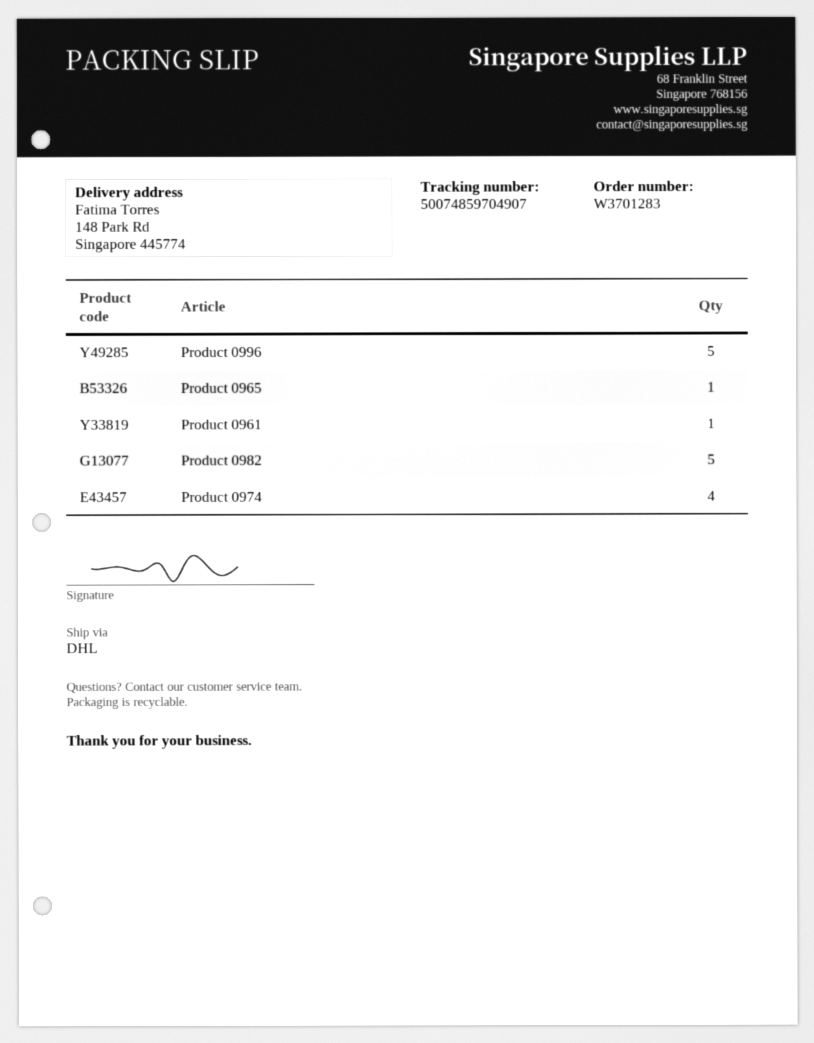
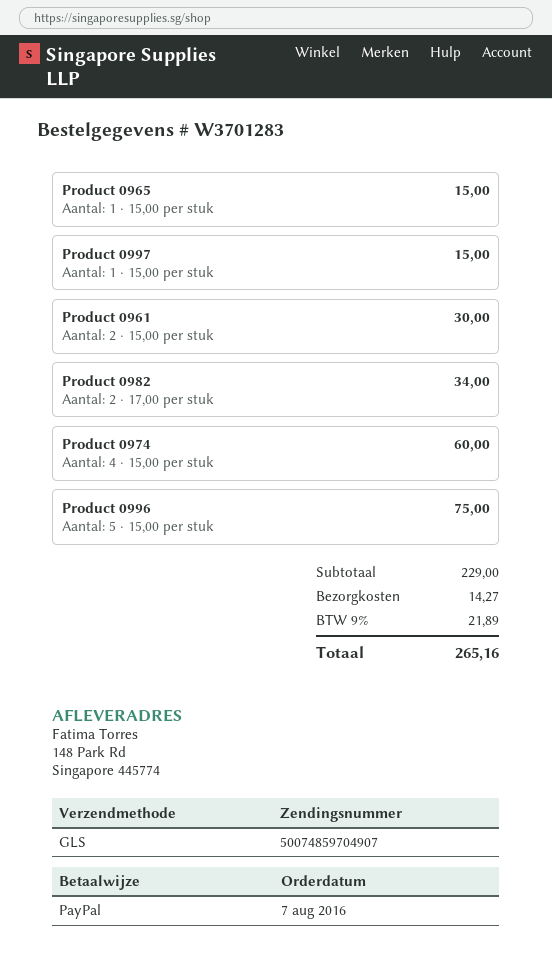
shipping method: DHL -> GLS
Product 0961: 1 -> 2
Product 0982: 5 -> 2
Product 0997: none -> 1

